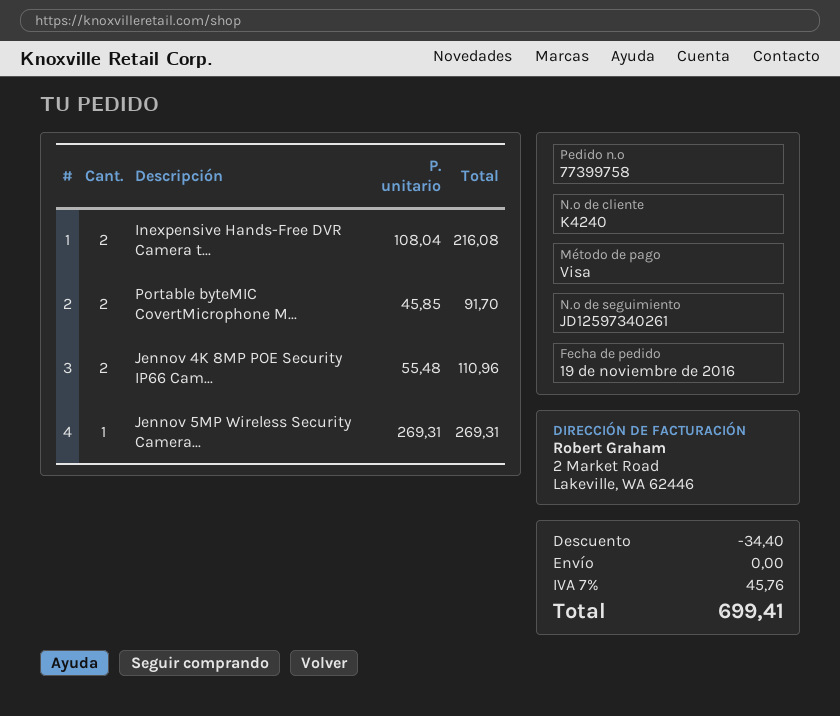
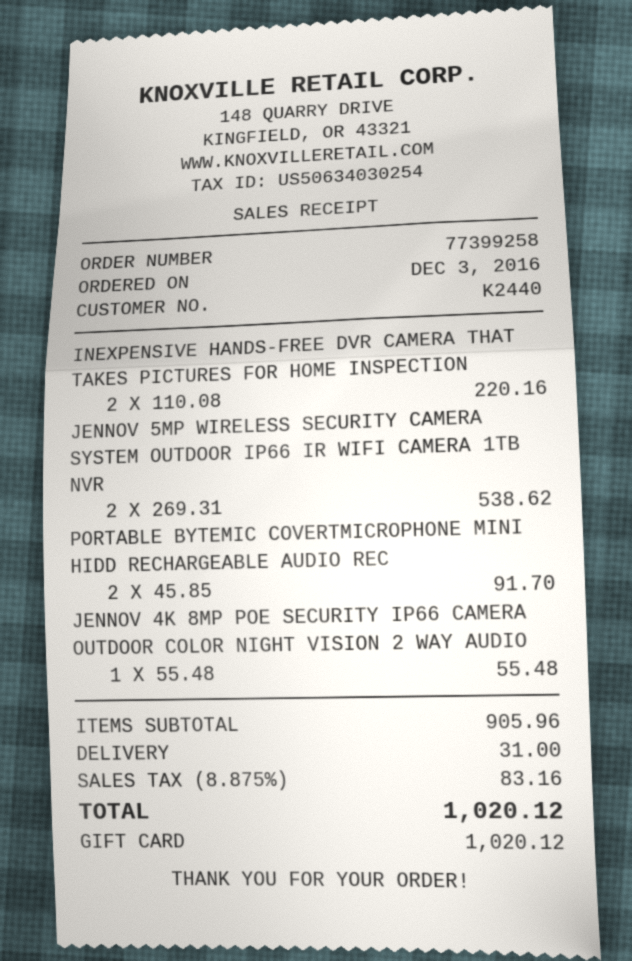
order number: 77399758 -> 77399258
order date: 2016-11-19 -> 2016-12-03
customer number: K4240 -> K2440
payment method: Visa -> gift card
Inexpensive Hands-Free DVR Camera t...: 2 x 108.04 = 216.08 -> 2 x 110.08 = 220.16
Jennov 4K 8MP POE Security IP66 Cam...: 2 x 55.48 = 110.96 -> 1 x 55.48 = 55.48
Jennov 5MP Wireless Security Camera...: 1 x 269.31 = 269.31 -> 2 x 269.31 = 538.62
discount: 34.40 -> none
shipping: 0.00 -> 31.00
tax: 7% = 45.76 -> 8.875% = 83.16
total: 699.41 -> 1020.12

